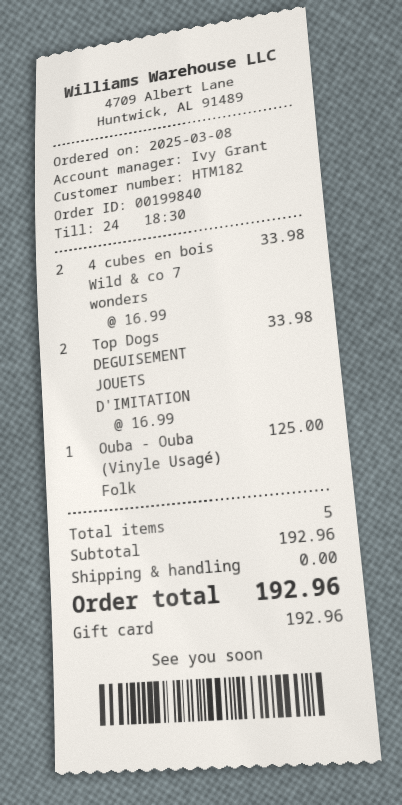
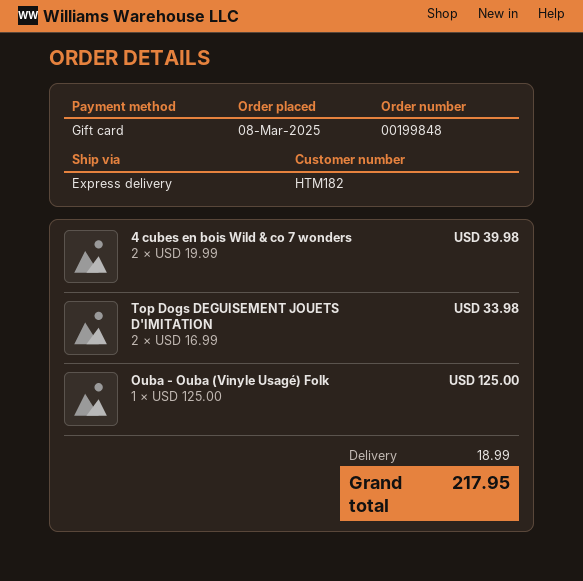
order number: 00199840 -> 00199848
4 cubes en bois Wild & co 7 wonders: 2 x 16.99 = 33.98 -> 2 x 19.99 = 39.98
shipping: 0.00 -> 18.99
total: 192.96 -> 217.95

